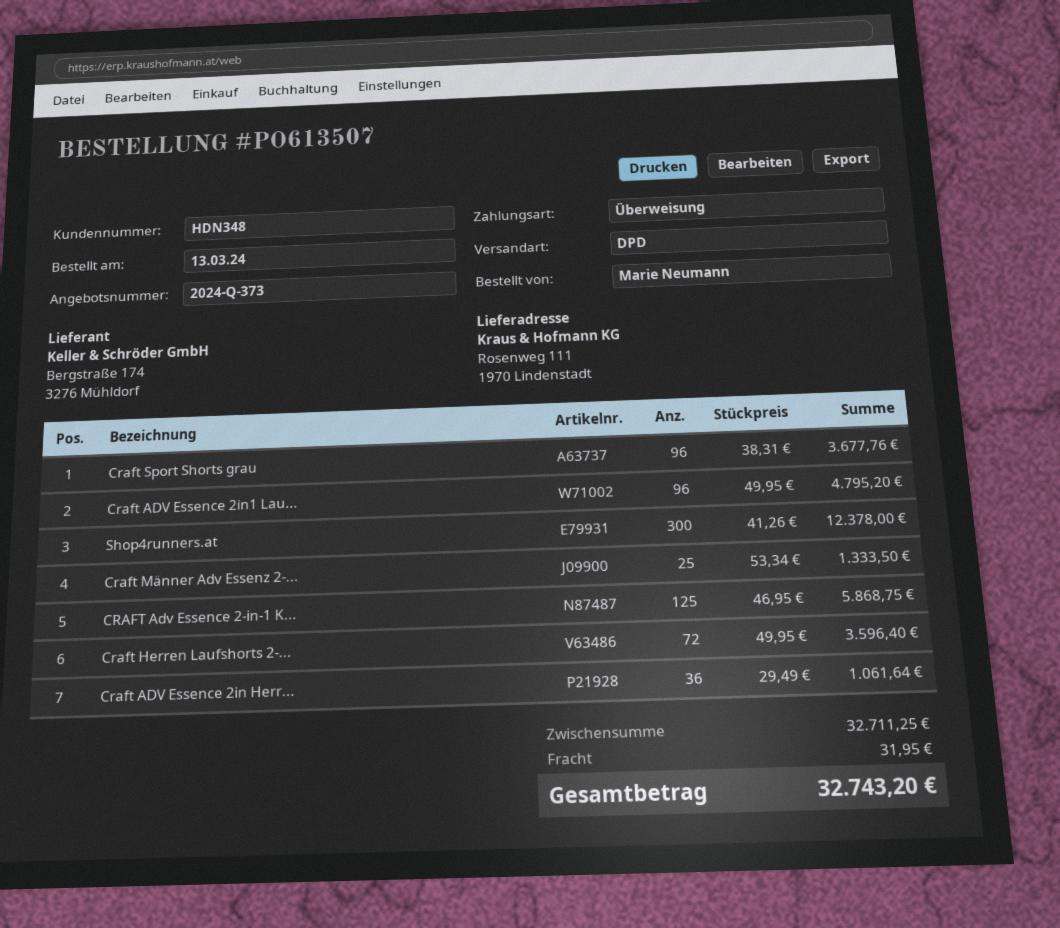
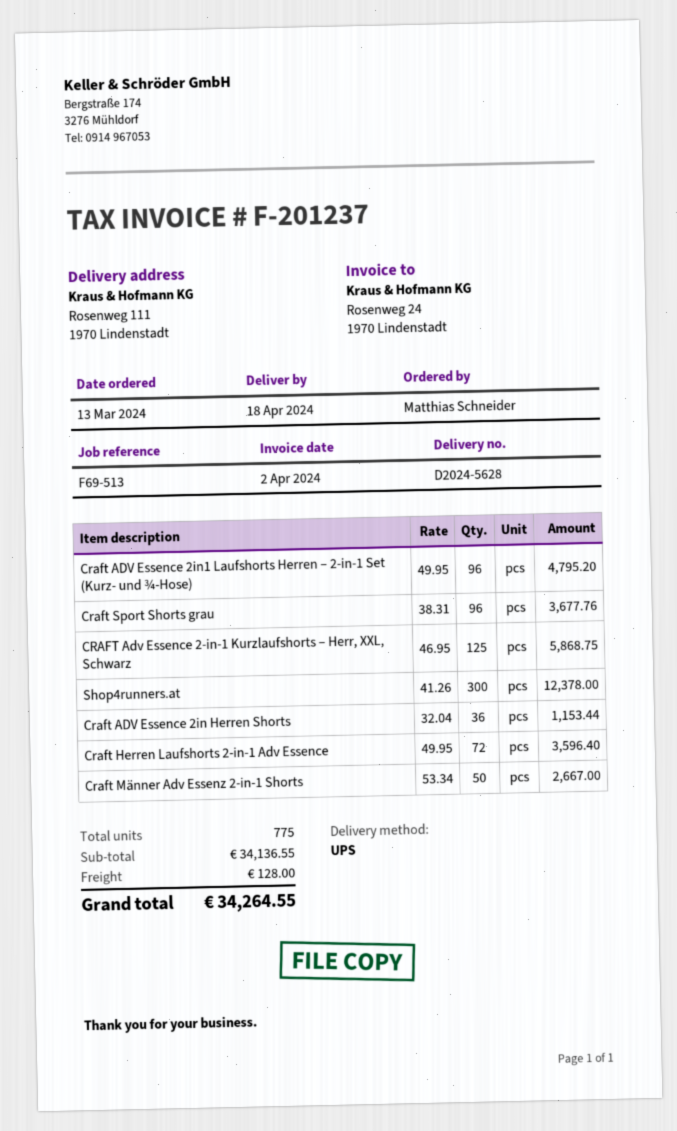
ordered by: Marie Neumann -> Matthias Schneider
shipping method: DPD -> UPS
Craft Männer Adv Essenz 2-...: 25 x 53.34 = 1333.50 -> 50 x 53.34 = 2667.00
Craft ADV Essence 2in Herr...: 36 x 29.49 = 1061.64 -> 36 x 32.04 = 1153.44
subtotal: 32711.25 -> 34136.55
shipping: 31.95 -> 128.00
total: 32743.20 -> 34264.55

